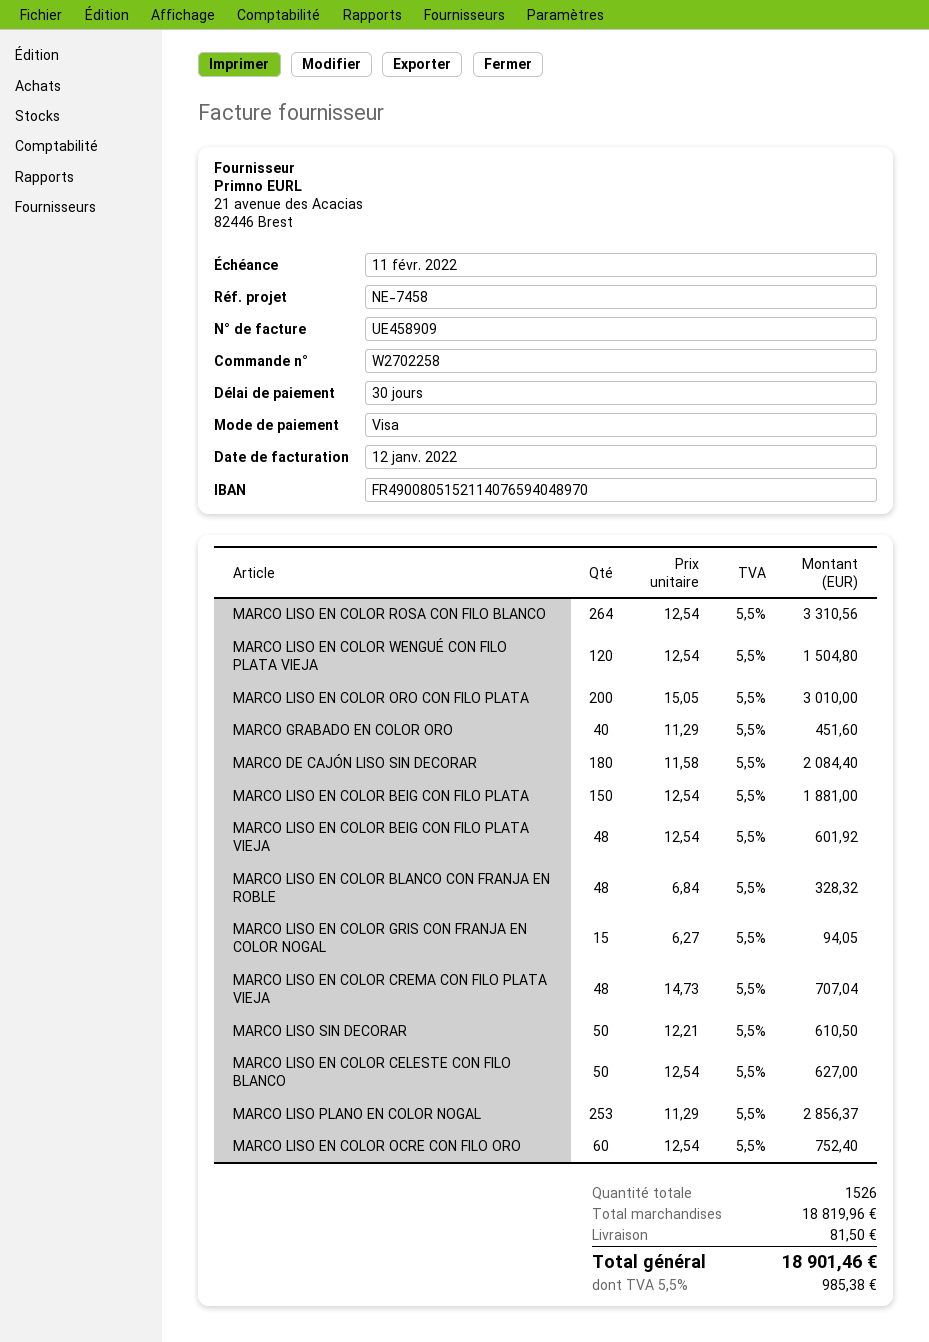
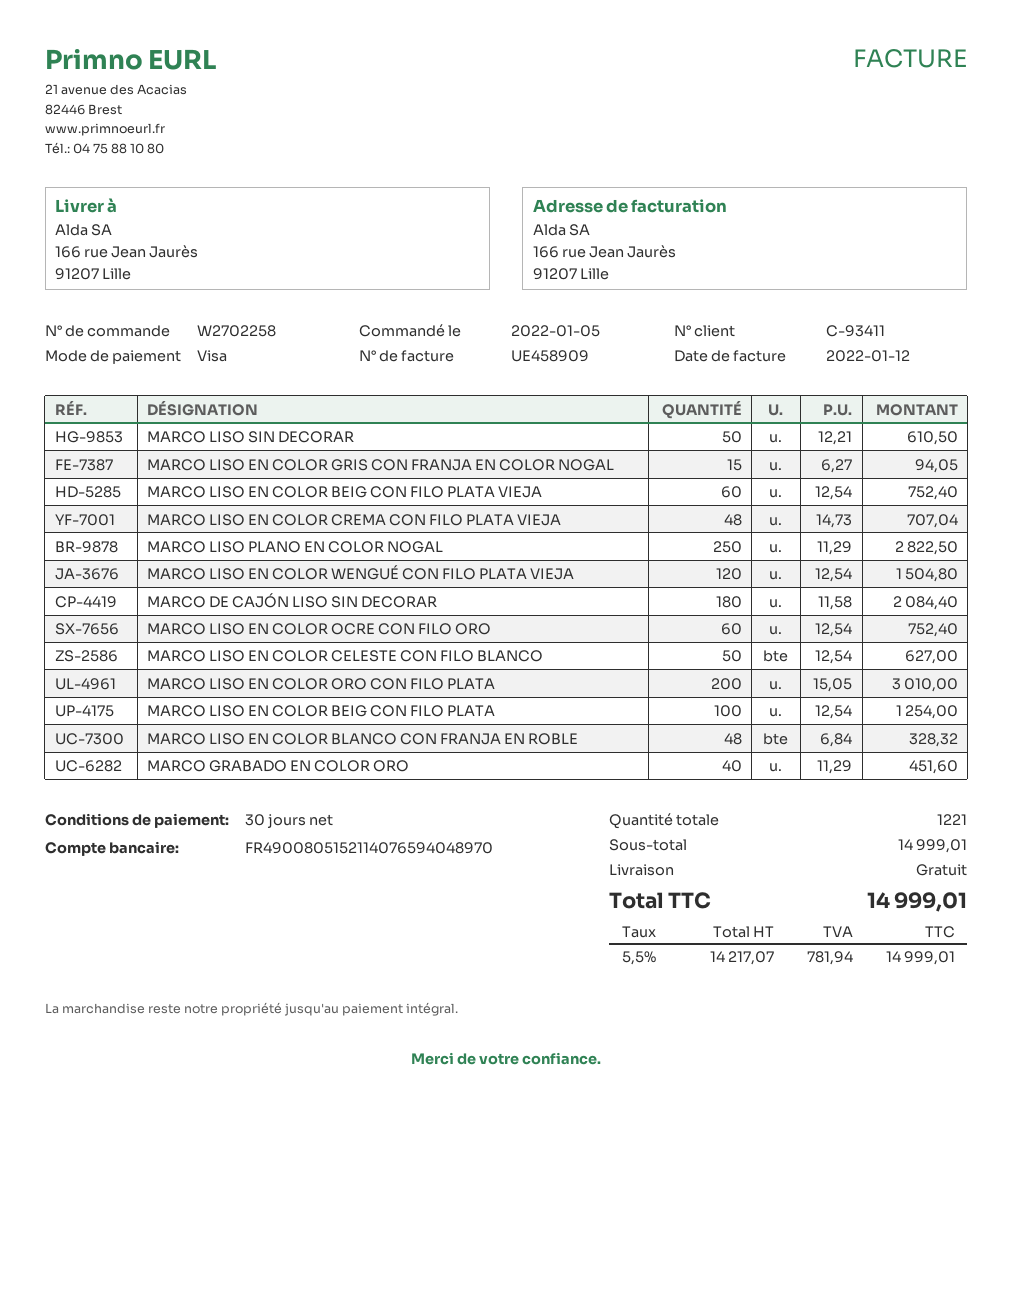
MARCO LISO EN COLOR ROSA CON FILO BLANCO: 264 x 12.54 = 3310.56 -> none
MARCO LISO EN COLOR BEIG CON FILO PLATA: 150 x 12.54 = 1881.00 -> 100 x 12.54 = 1254.00
MARCO LISO EN COLOR BEIG CON FILO PLATA VIEJA: 48 x 12.54 = 601.92 -> 60 x 12.54 = 752.40
MARCO LISO PLANO EN COLOR NOGAL: 253 x 11.29 = 2856.37 -> 250 x 11.29 = 2822.50
total quantity: 1526 -> 1221
subtotal: 18819.96 -> 14999.01
shipping: 81.50 -> 0.00
tax: 5.5% = 985.38 -> 5.5% = 781.94
total: 18901.46 -> 14999.01

